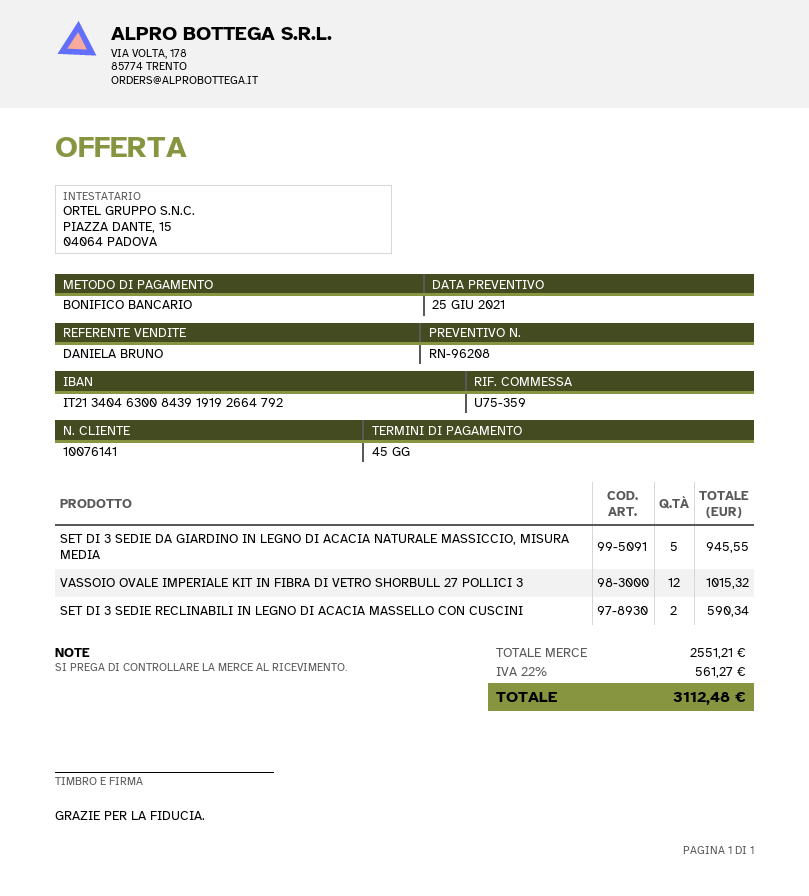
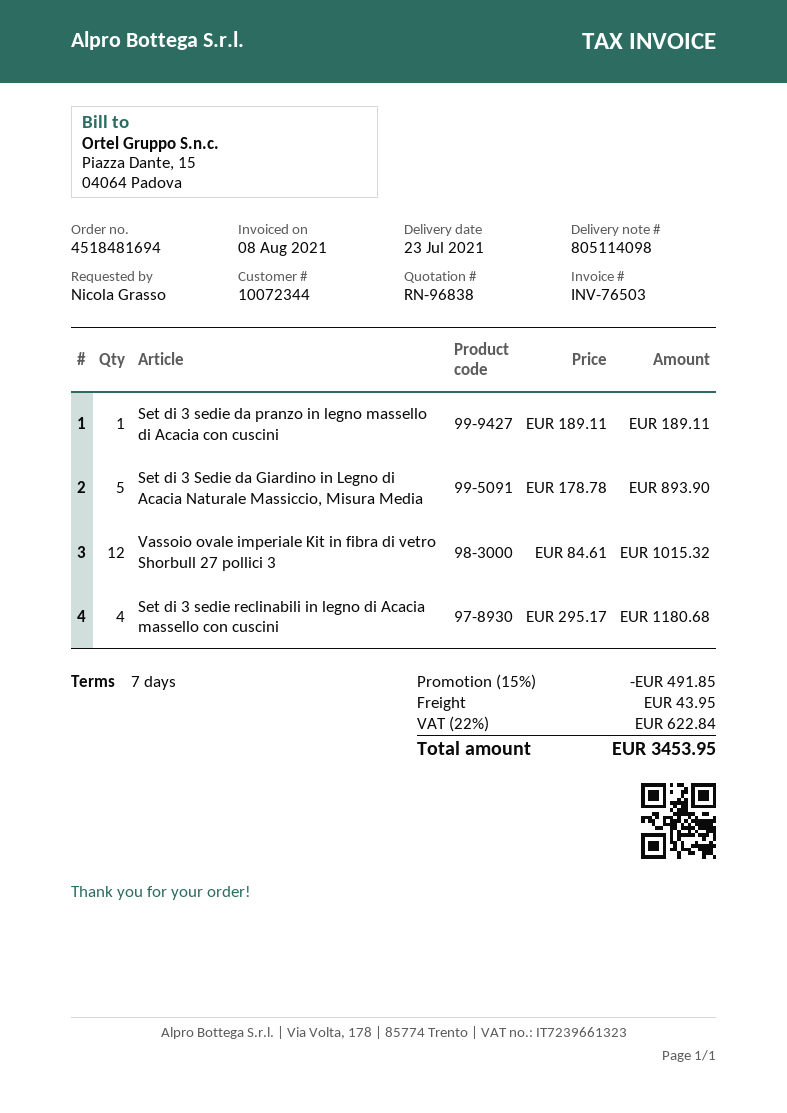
quote number: RN-96208 -> RN-96838
payment terms: 45 days -> 7 days
customer number: 10076141 -> 10072344
SET DI 3 SEDIE DA GIARDINO IN LEGNO DI ACACIA NATURALE MASSICCIO, MISURA MEDIA: 5 for 945.55 -> 5 for 893.90
SET DI 3 SEDIE RECLINABILI IN LEGNO DI ACACIA MASSELLO CON CUSCINI: 2 for 590.34 -> 4 for 1180.68
Set di 3 sedie da pranzo in legno massello di Acacia con cuscini: none -> 1 for 189.11
discount: none -> 15% = 491.85
shipping: none -> 43.95
tax: 22% = 561.27 -> 22% = 622.84
total: 3112.48 -> 3453.95

